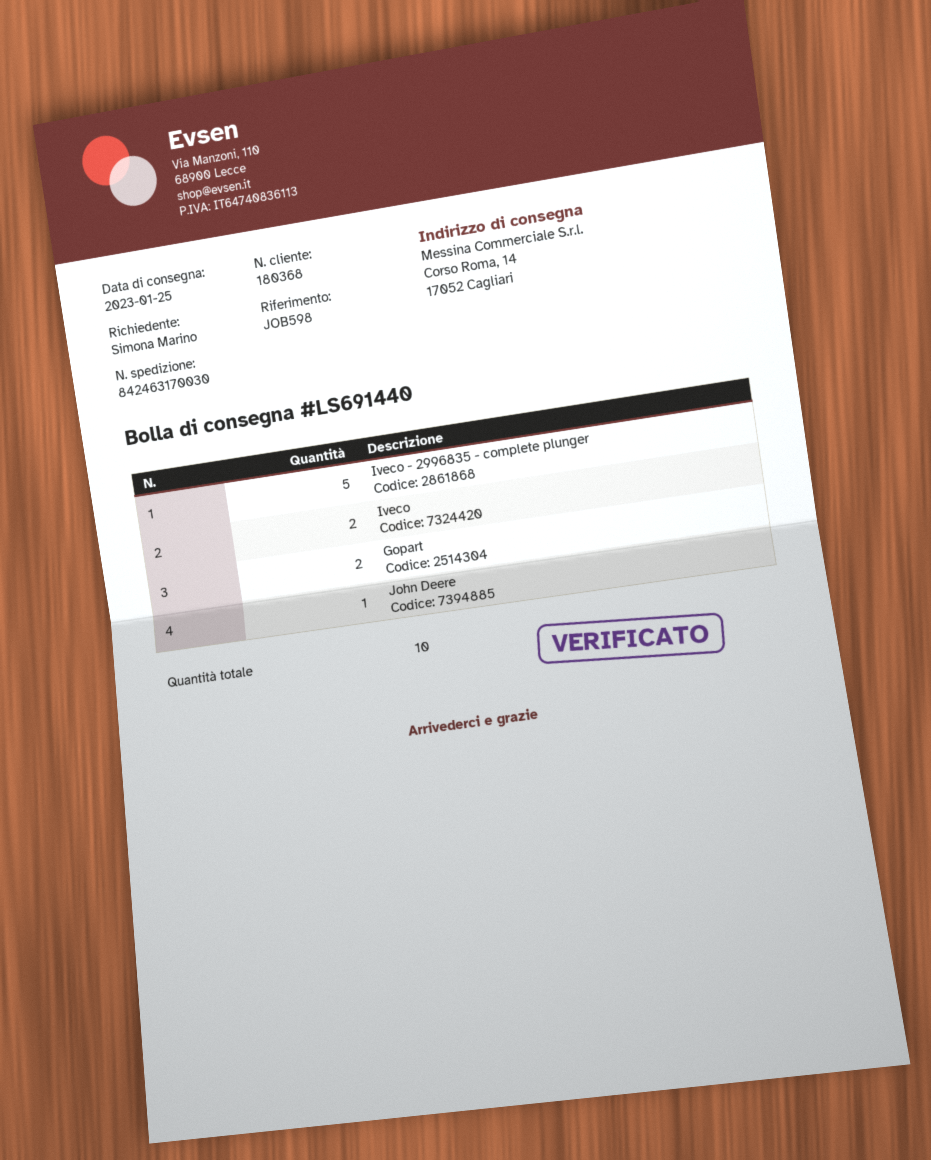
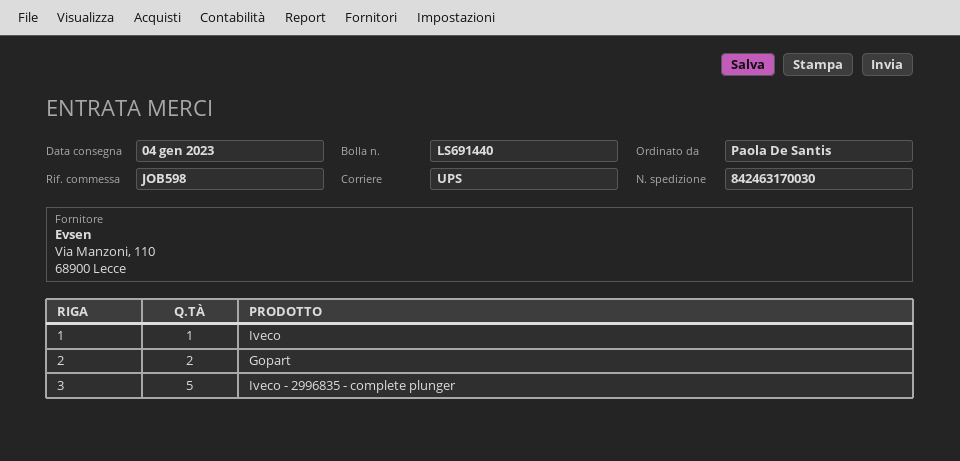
delivery date: 2023-01-25 -> 2023-01-04
ordered by: Simona Marino -> Paola De Santis
Iveco: 2 -> 1
John Deere: 1 -> none

